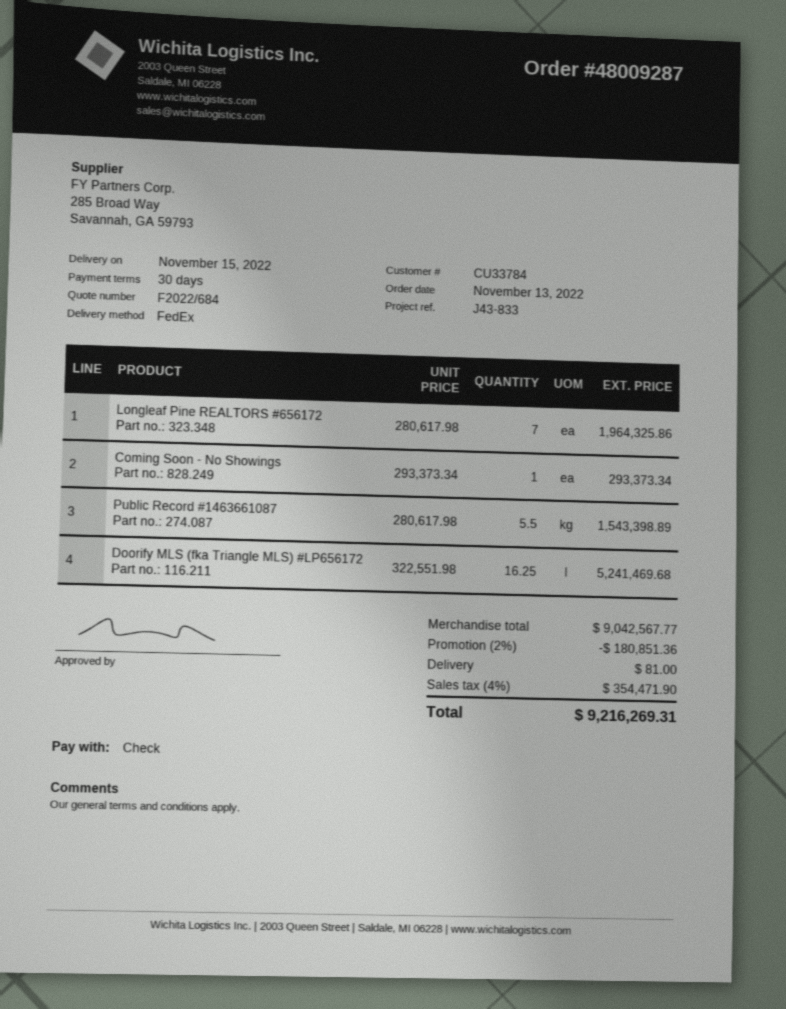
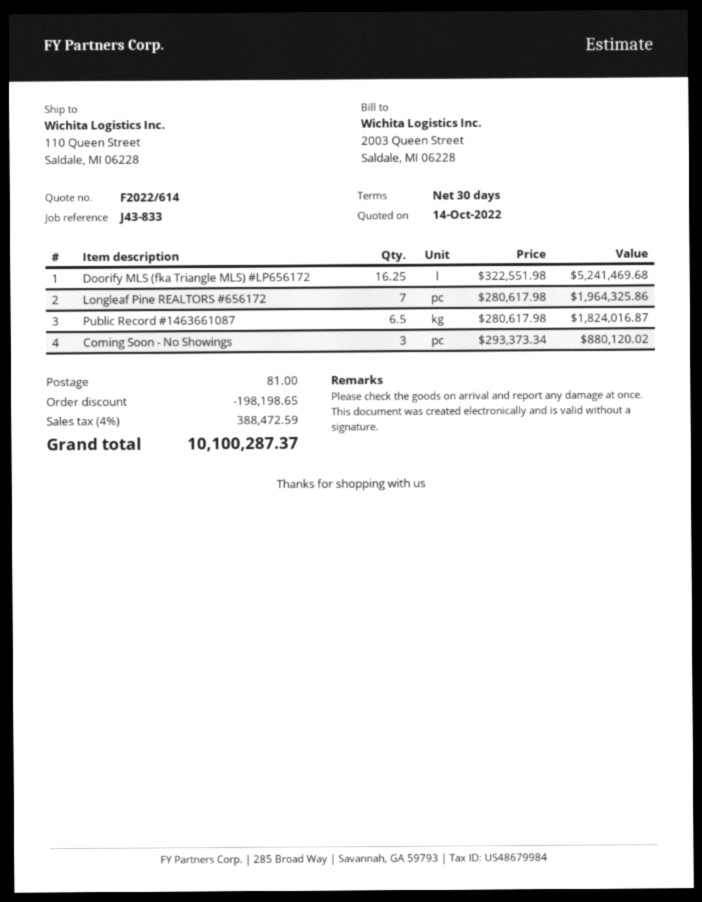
quote number: F2022/684 -> F2022/614
Coming Soon - No Showings: 1 x 293373.34 = 293373.34 -> 3 x 293373.34 = 880120.02
Public Record #1463661087: 5.5 x 280617.98 = 1543398.89 -> 6.5 x 280617.98 = 1824016.87
discount: 180851.36 -> 198198.65
tax: 4% = 354471.90 -> 4% = 388472.59
total: 9216269.31 -> 10100287.37

